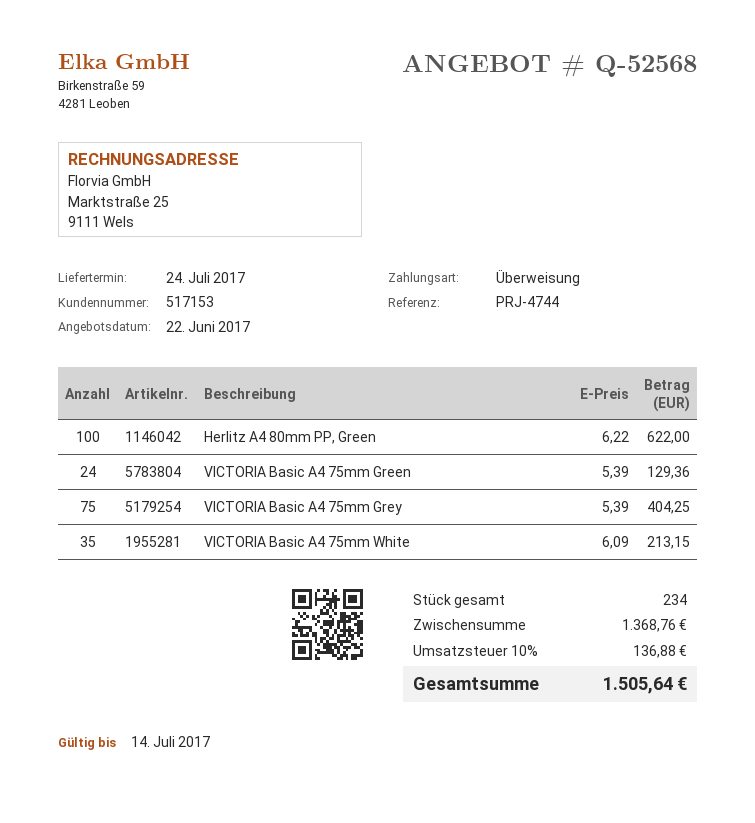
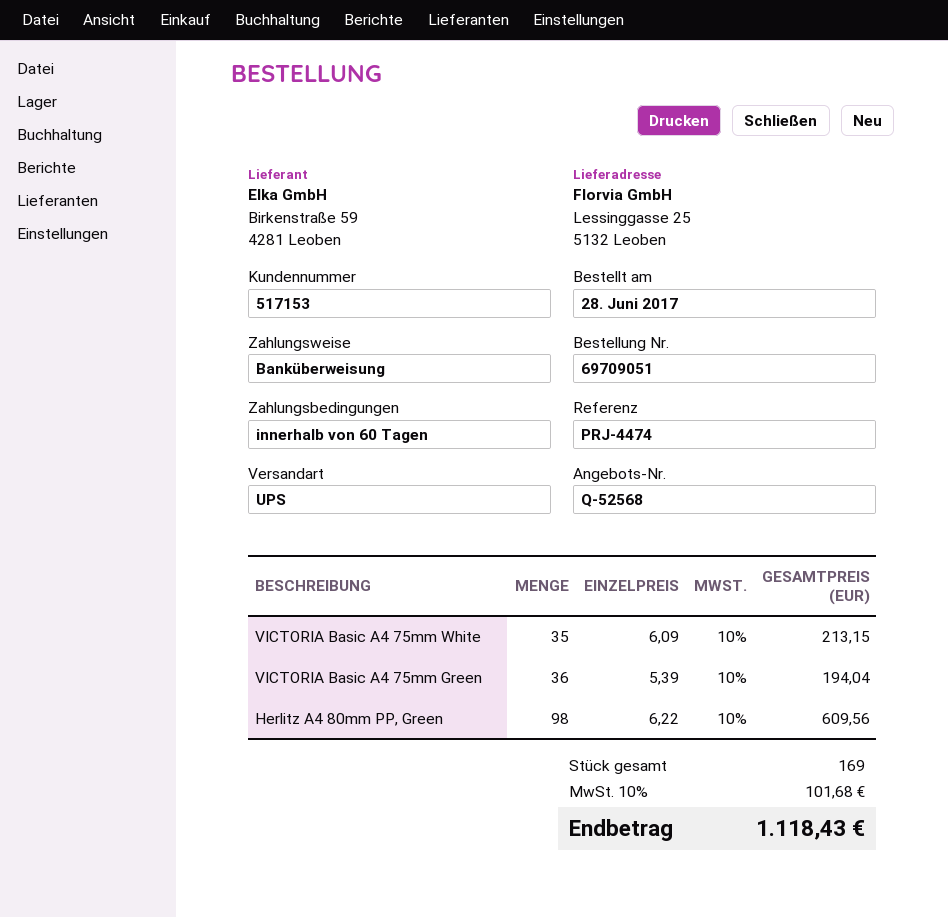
reference: PRJ-4744 -> PRJ-4474
Herlitz A4 80mm PP, Green: 100 x 6.22 = 622.00 -> 98 x 6.22 = 609.56
VICTORIA Basic A4 75mm Green: 24 x 5.39 = 129.36 -> 36 x 5.39 = 194.04
VICTORIA Basic A4 75mm Grey: 75 x 5.39 = 404.25 -> none
total quantity: 234 -> 169
tax: 10% = 136.88 -> 10% = 101.68
total: 1505.64 -> 1118.43

